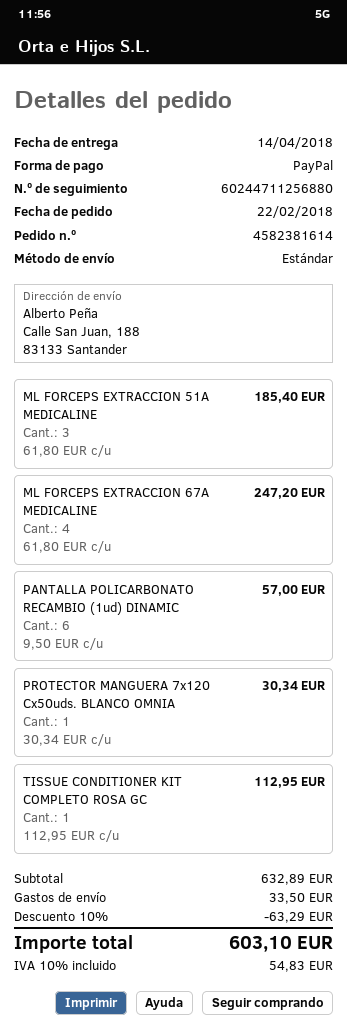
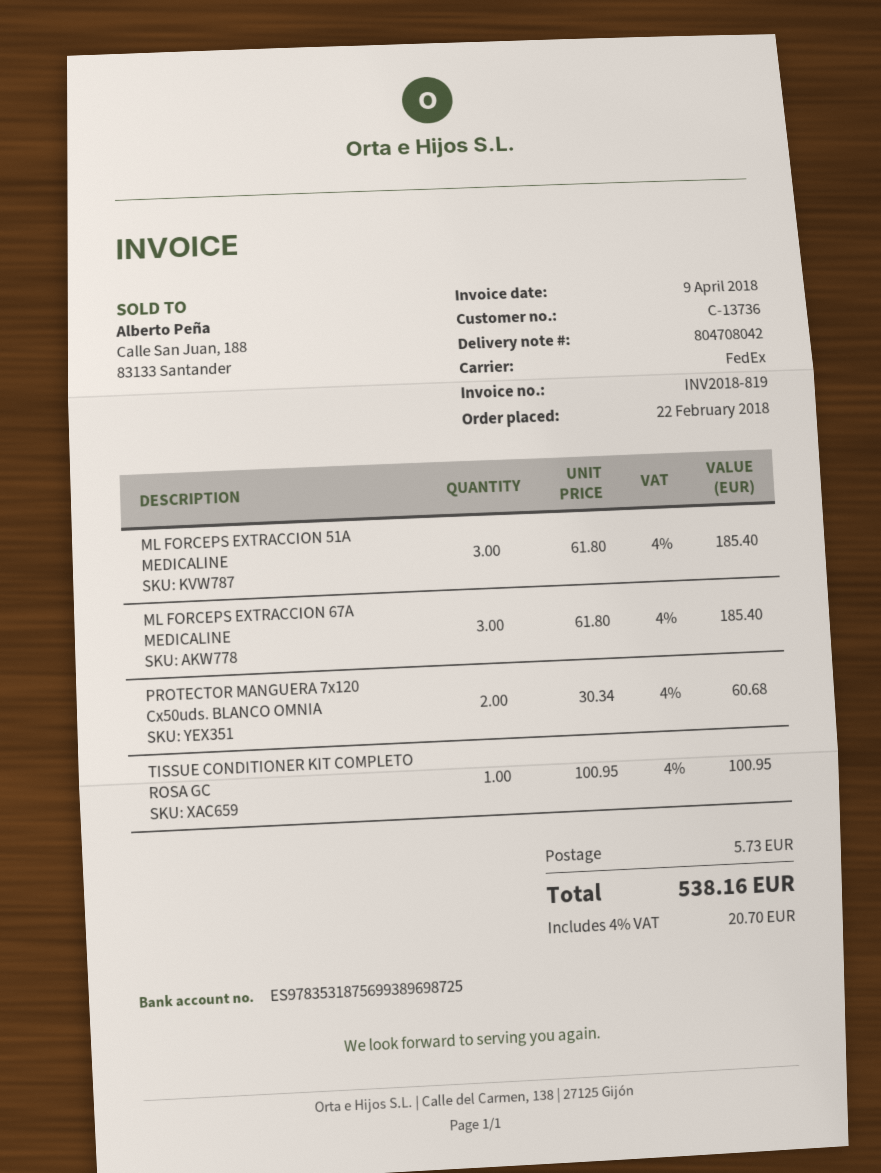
shipping method: standard -> FedEx
ML FORCEPS EXTRACCION 67A MEDICALINE: 4 x 61.80 = 247.20 -> 3 x 61.80 = 185.40
PANTALLA POLICARBONATO RECAMBIO (1ud) DINAMIC: 6 x 9.50 = 57.00 -> none
PROTECTOR MANGUERA 7x120 Cx50uds. BLANCO OMNIA: 1 x 30.34 = 30.34 -> 2 x 30.34 = 60.68
TISSUE CONDITIONER KIT COMPLETO ROSA GC: 1 x 112.95 = 112.95 -> 1 x 100.95 = 100.95
discount: 10% = 63.29 -> none
shipping: 33.50 -> 5.73
tax: 10% = 54.83 -> 4% = 20.70
total: 603.10 -> 538.16

